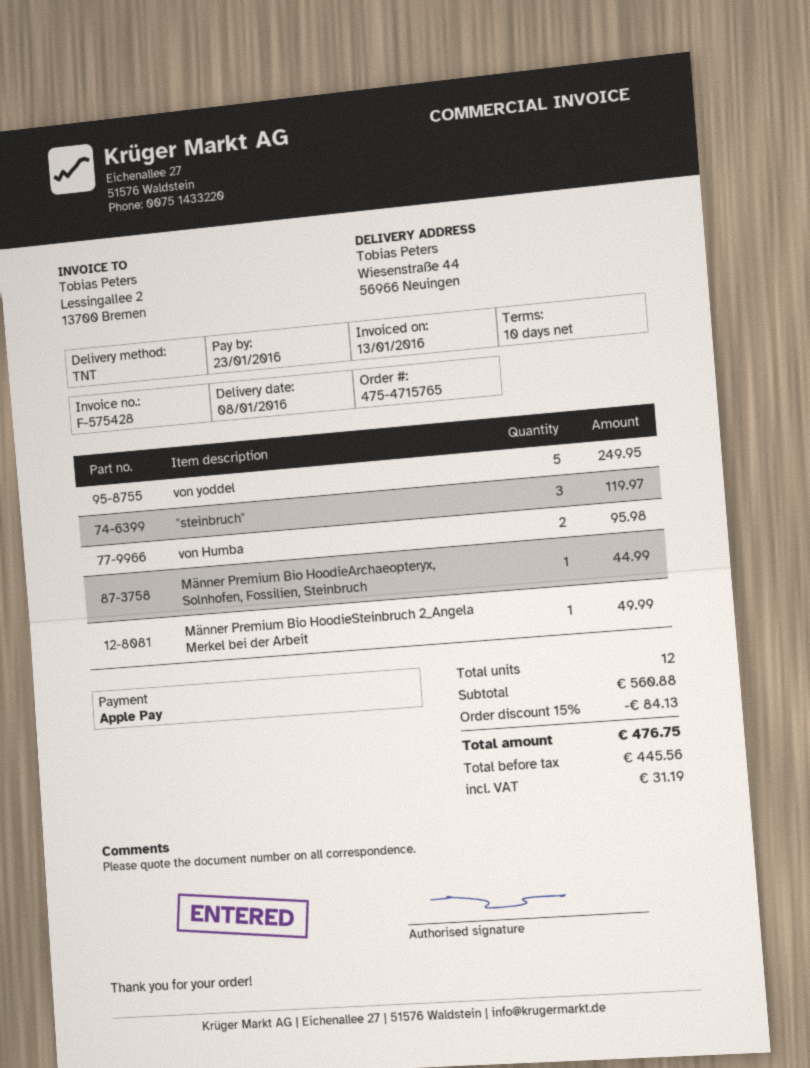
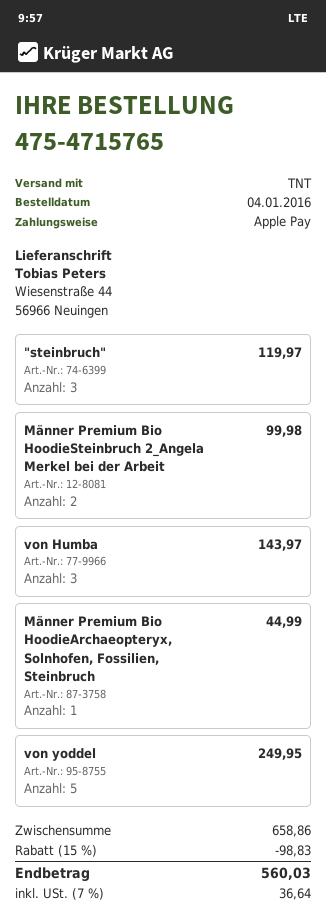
von Humba: 2 for 95.98 -> 3 for 143.97
Männer Premium Bio HoodieSteinbruch 2_Angela Merkel bei der Arbeit: 1 for 49.99 -> 2 for 99.98
subtotal: 560.88 -> 658.86
discount: 15% = 84.13 -> 15% = 98.83
tax: 31.19 -> 36.64
total: 476.75 -> 560.03

